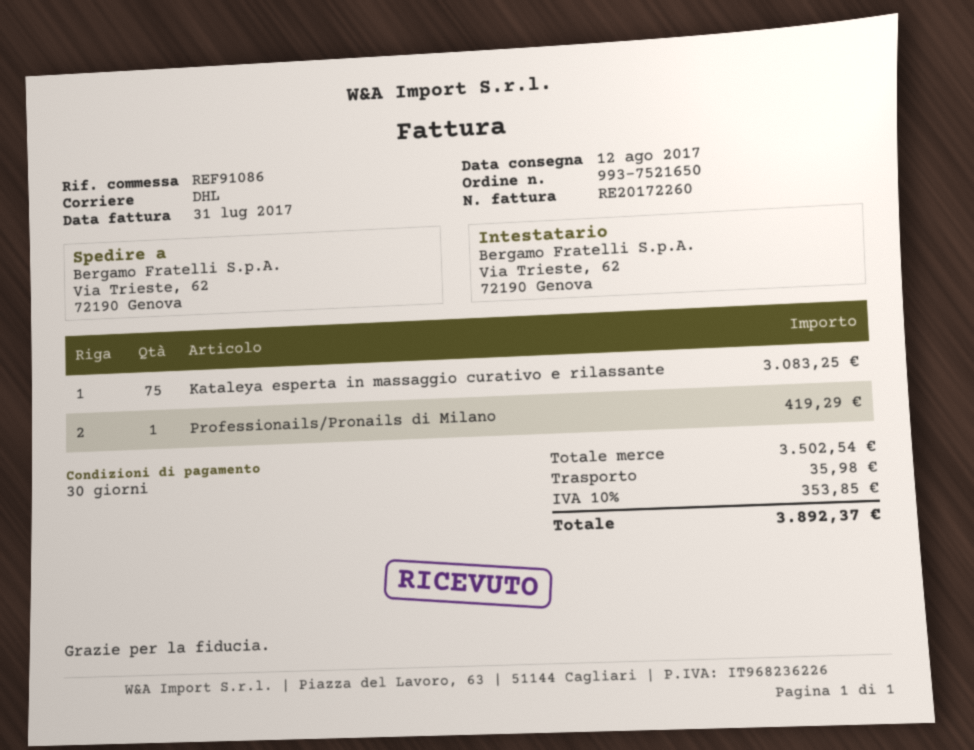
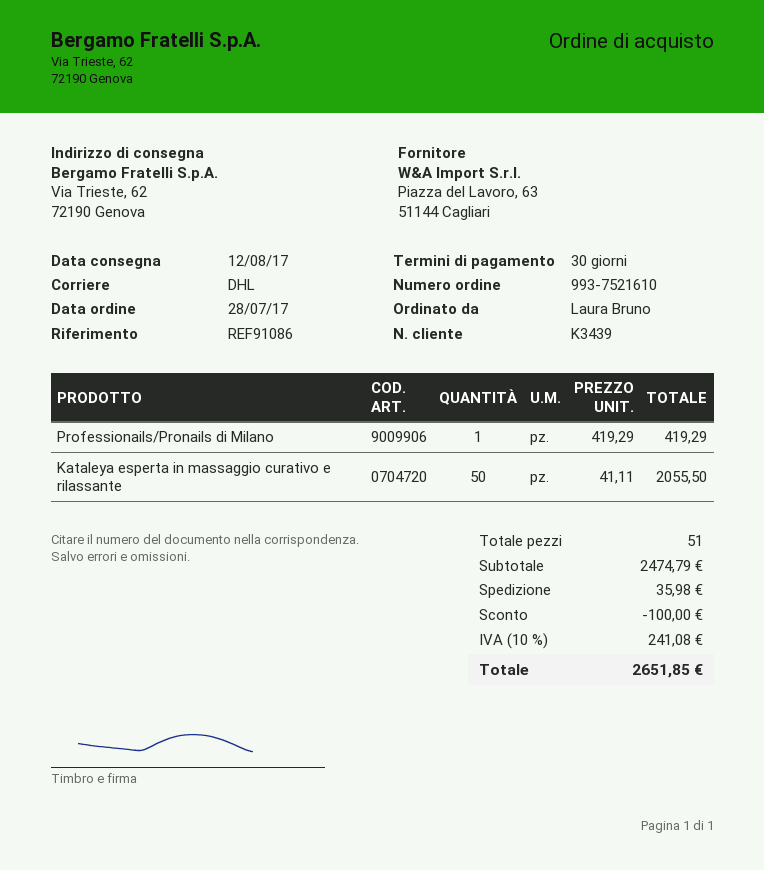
order number: 993-7521650 -> 993-7521610
Kataleya esperta in massaggio curativo e rilassante: 75 for 3083.25 -> 50 for 2055.50
subtotal: 3502.54 -> 2474.79
discount: none -> 100.00
tax: 10% = 353.85 -> 10% = 241.08
total: 3892.37 -> 2651.85

